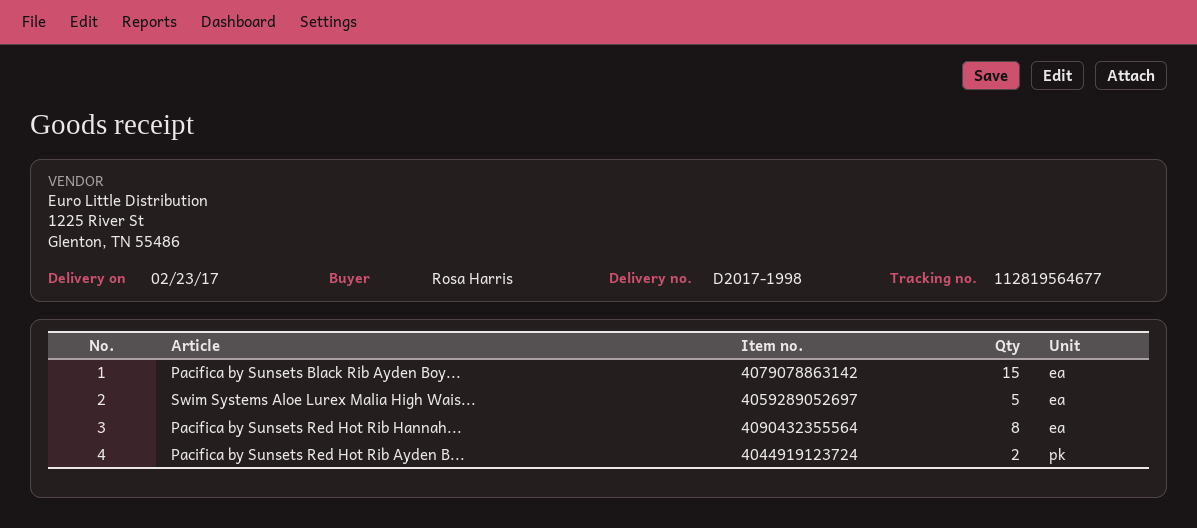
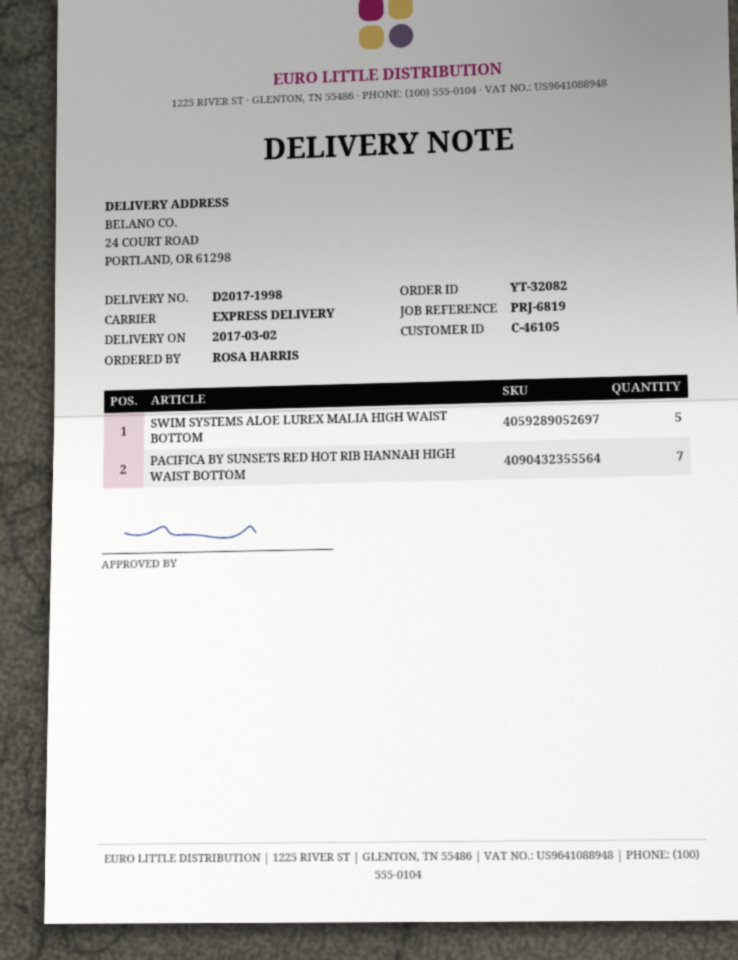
delivery date: 2017-02-23 -> 2017-03-02
Pacifica by Sunsets Black Rib Ayden Boy...: 15 -> none
Pacifica by Sunsets Red Hot Rib Hannah...: 8 -> 7
Pacifica by Sunsets Red Hot Rib Ayden B...: 2 -> none

